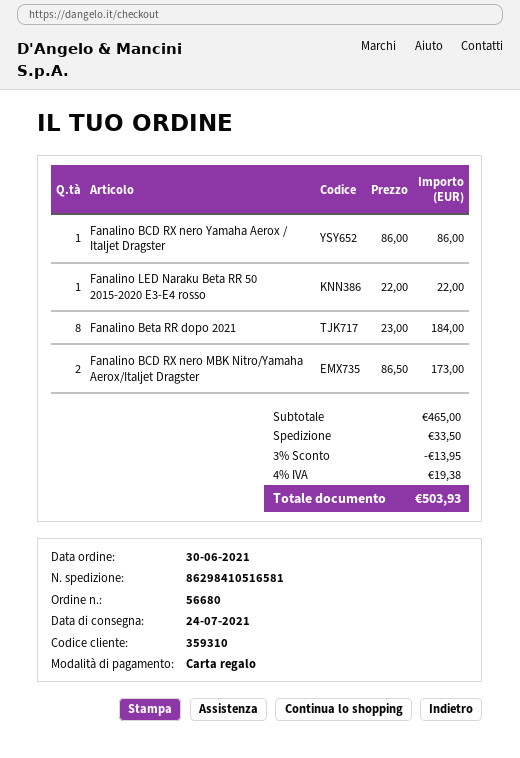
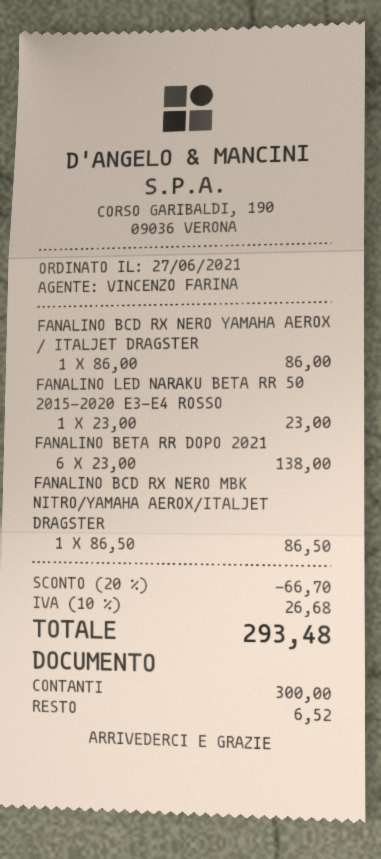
order date: 2021-06-30 -> 2021-06-27
payment method: gift card -> cash
Fanalino LED Naraku Beta RR 50 2015-2020 E3-E4 rosso: 1 x 22.00 = 22.00 -> 1 x 23.00 = 23.00
Fanalino Beta RR dopo 2021: 8 x 23.00 = 184.00 -> 6 x 23.00 = 138.00
Fanalino BCD RX nero MBK Nitro/Yamaha Aerox/Italjet Dragster: 2 x 86.50 = 173.00 -> 1 x 86.50 = 86.50
discount: 3% = 13.95 -> 20% = 66.70
shipping: 33.50 -> none
tax: 4% = 19.38 -> 10% = 26.68
total: 503.93 -> 293.48

